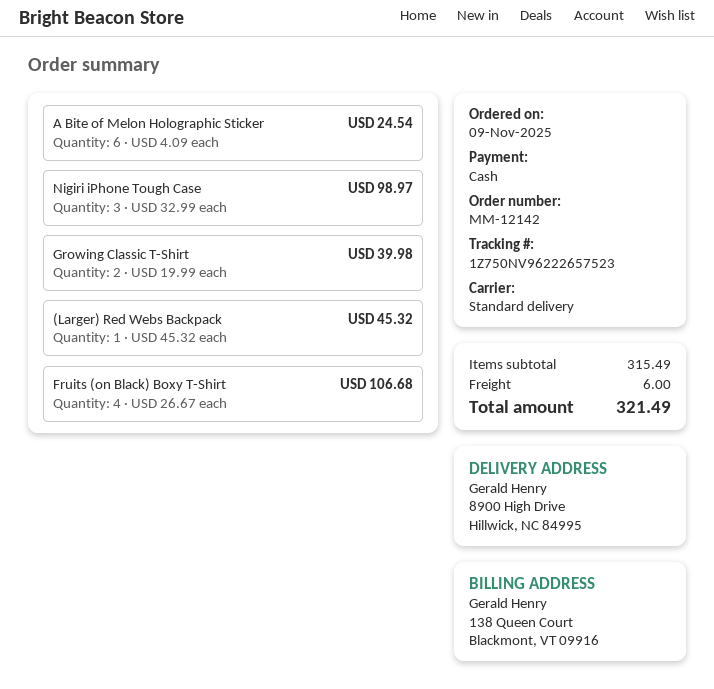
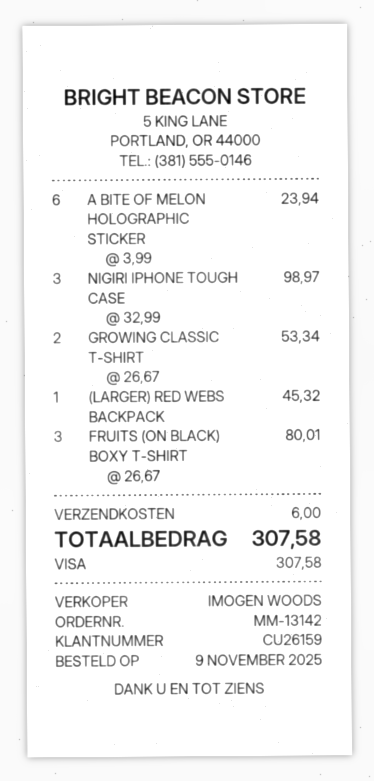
order number: MM-12142 -> MM-13142
payment method: cash -> Visa
A Bite of Melon Holographic Sticker: 6 x 4.09 = 24.54 -> 6 x 3.99 = 23.94
Growing Classic T-Shirt: 2 x 19.99 = 39.98 -> 2 x 26.67 = 53.34
Fruits (on Black) Boxy T-Shirt: 4 x 26.67 = 106.68 -> 3 x 26.67 = 80.01
total: 321.49 -> 307.58

